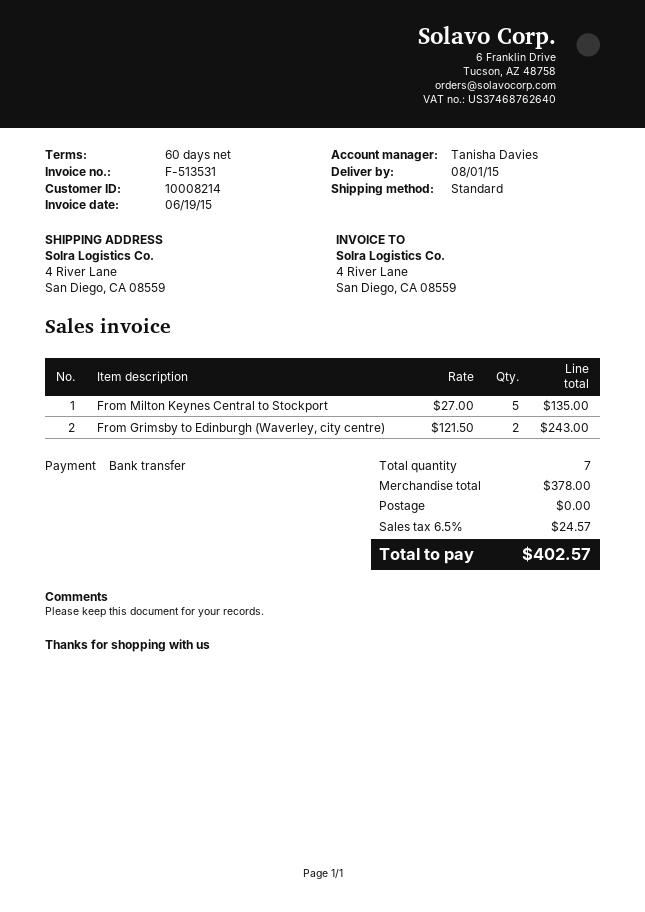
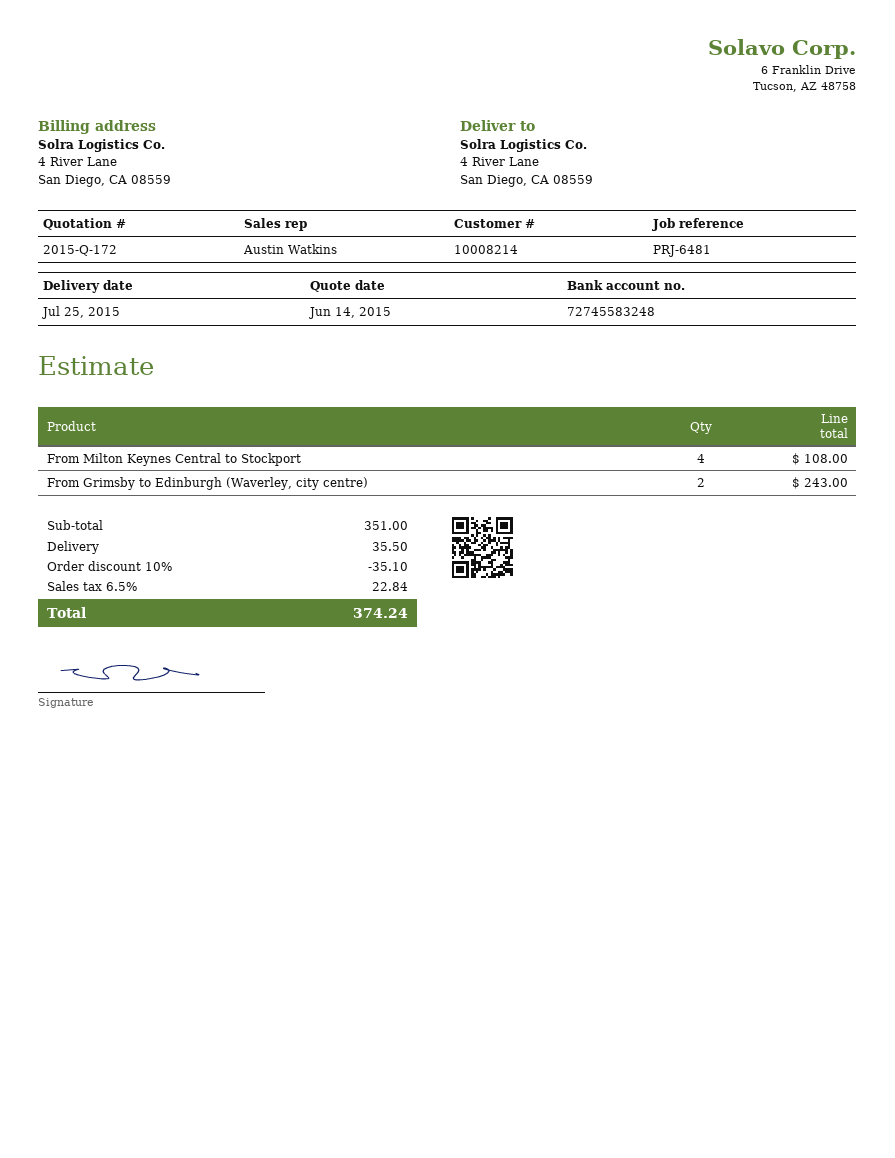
delivery date: 2015-08-01 -> 2015-07-25
sales rep: Tanisha Davies -> Austin Watkins
From Milton Keynes Central to Stockport: 5 for 135.00 -> 4 for 108.00
subtotal: 378.00 -> 351.00
discount: none -> 10% = 35.10
shipping: 0.00 -> 35.50
tax: 6.5% = 24.57 -> 6.5% = 22.84
total: 402.57 -> 374.24

